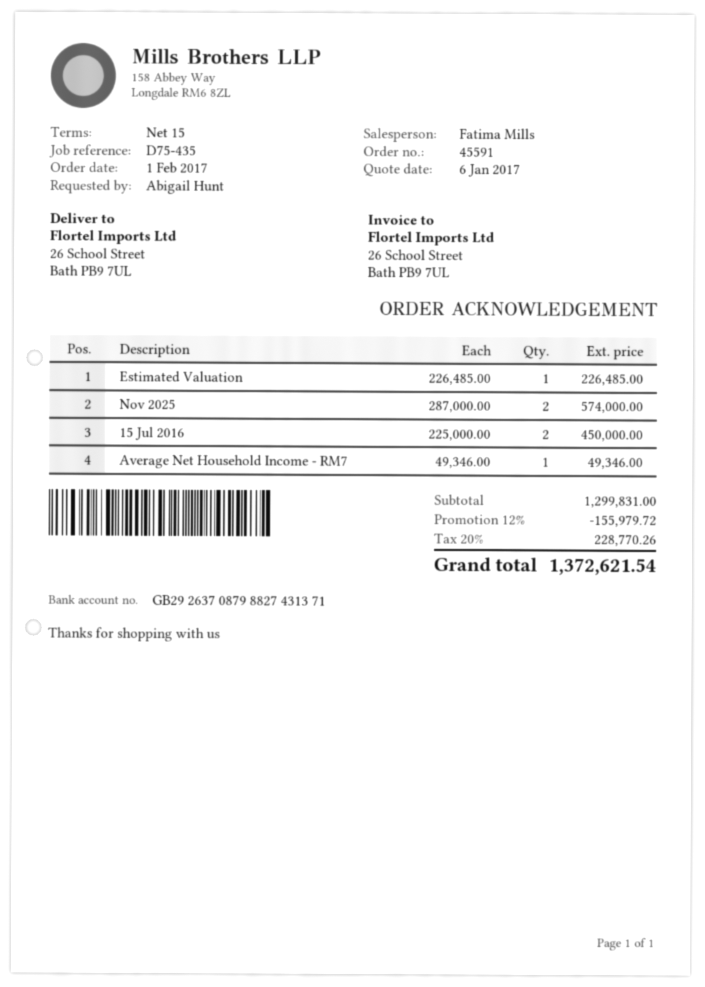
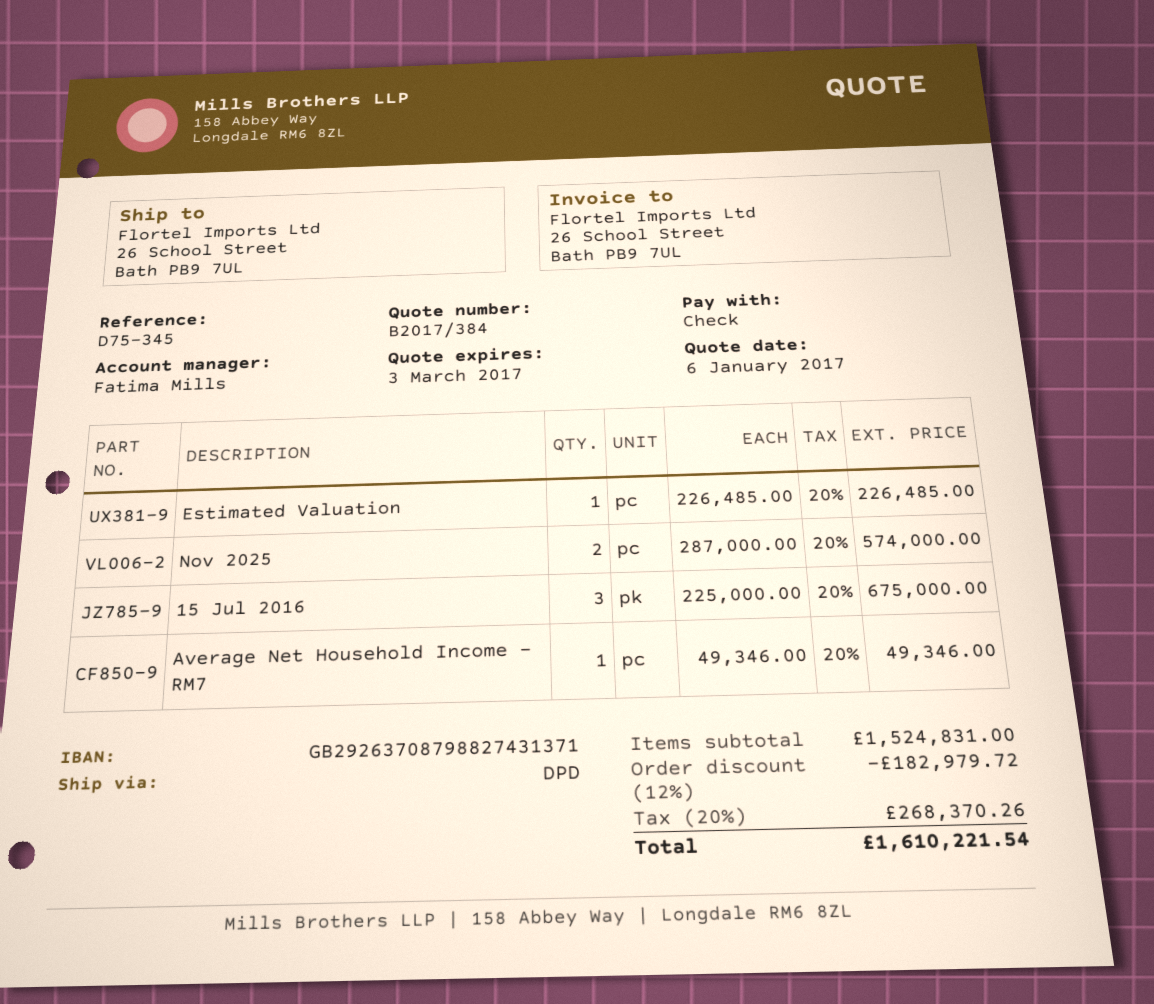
reference: D75-435 -> D75-345
15 Jul 2016: 2 x 225000.00 = 450000.00 -> 3 x 225000.00 = 675000.00
subtotal: 1299831.00 -> 1524831.00
discount: 12% = 155979.72 -> 12% = 182979.72
tax: 20% = 228770.26 -> 20% = 268370.26
total: 1372621.54 -> 1610221.54

